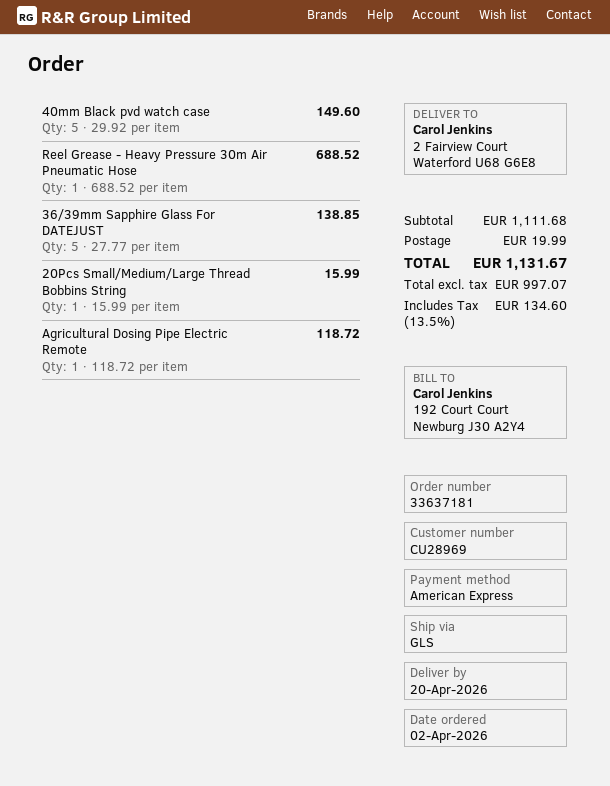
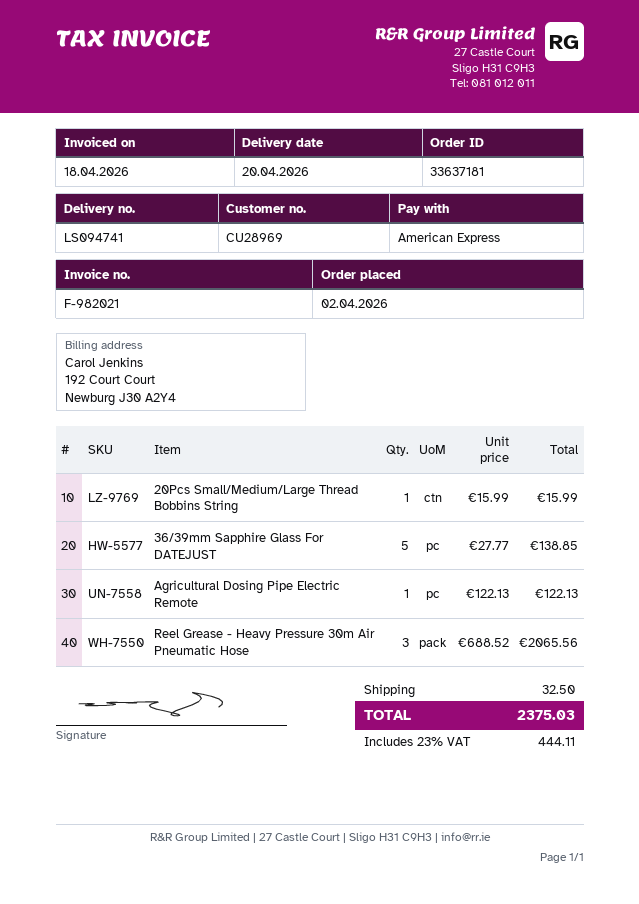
40mm Black pvd watch case: 5 x 29.92 = 149.60 -> none
Reel Grease - Heavy Pressure 30m Air Pneumatic Hose: 1 x 688.52 = 688.52 -> 3 x 688.52 = 2065.56
Agricultural Dosing Pipe Electric Remote: 1 x 118.72 = 118.72 -> 1 x 122.13 = 122.13
shipping: 19.99 -> 32.50
tax: 13.5% = 134.60 -> 23% = 444.11
total: 1131.67 -> 2375.03

